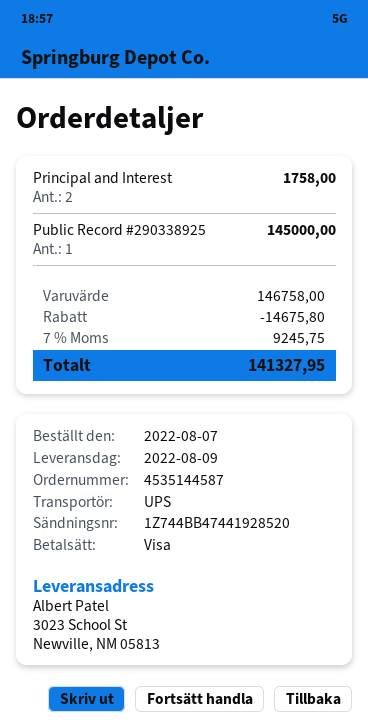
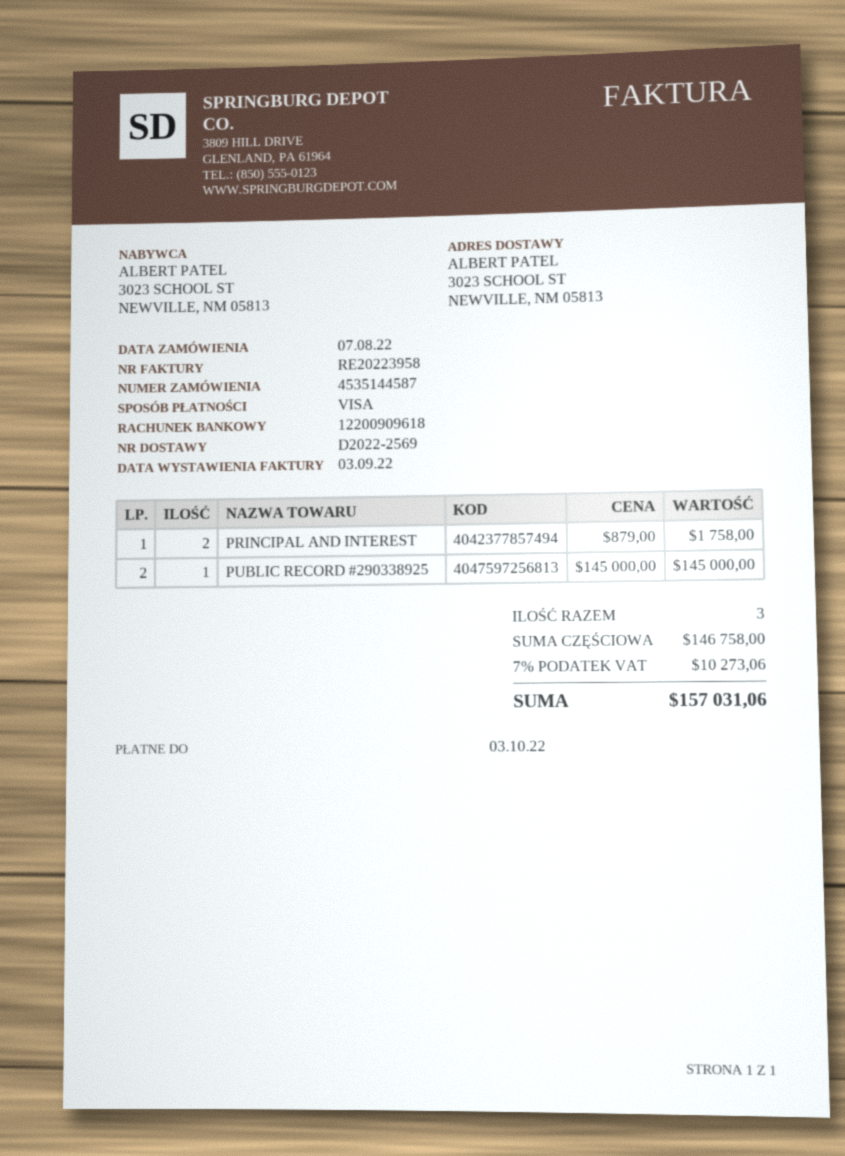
discount: 14675.80 -> none
tax: 7% = 9245.75 -> 7% = 10273.06
total: 141327.95 -> 157031.06

